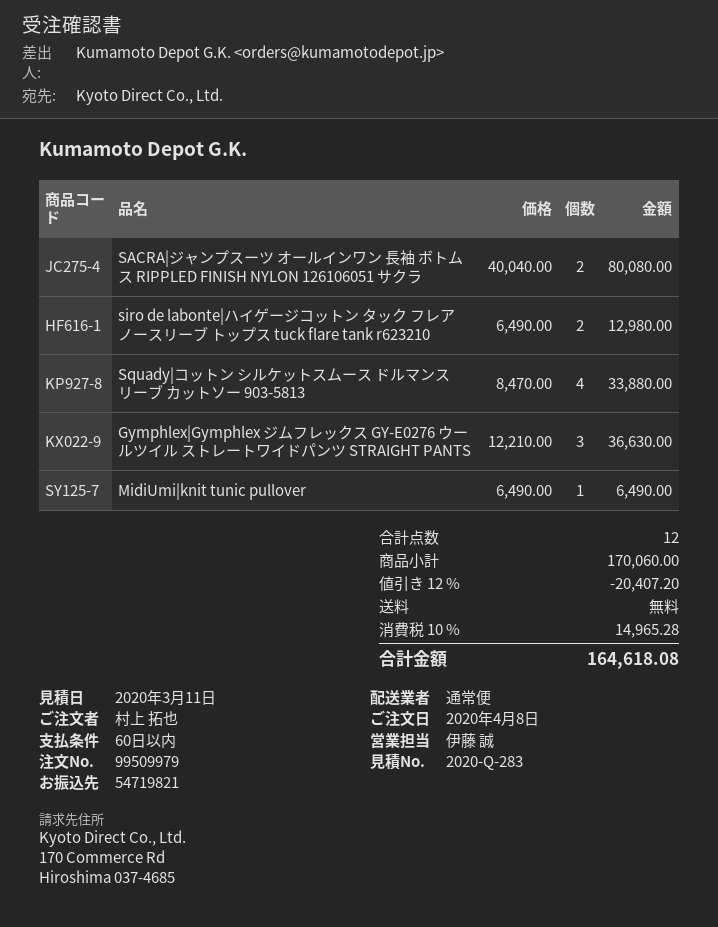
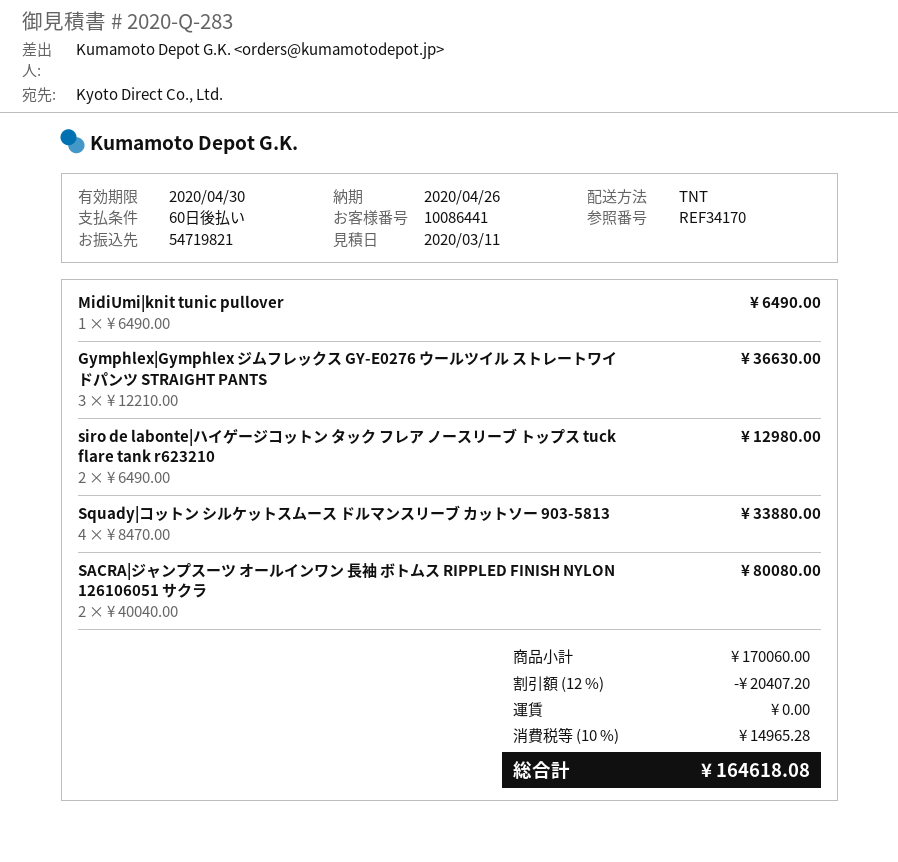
shipping method: standard -> TNT

